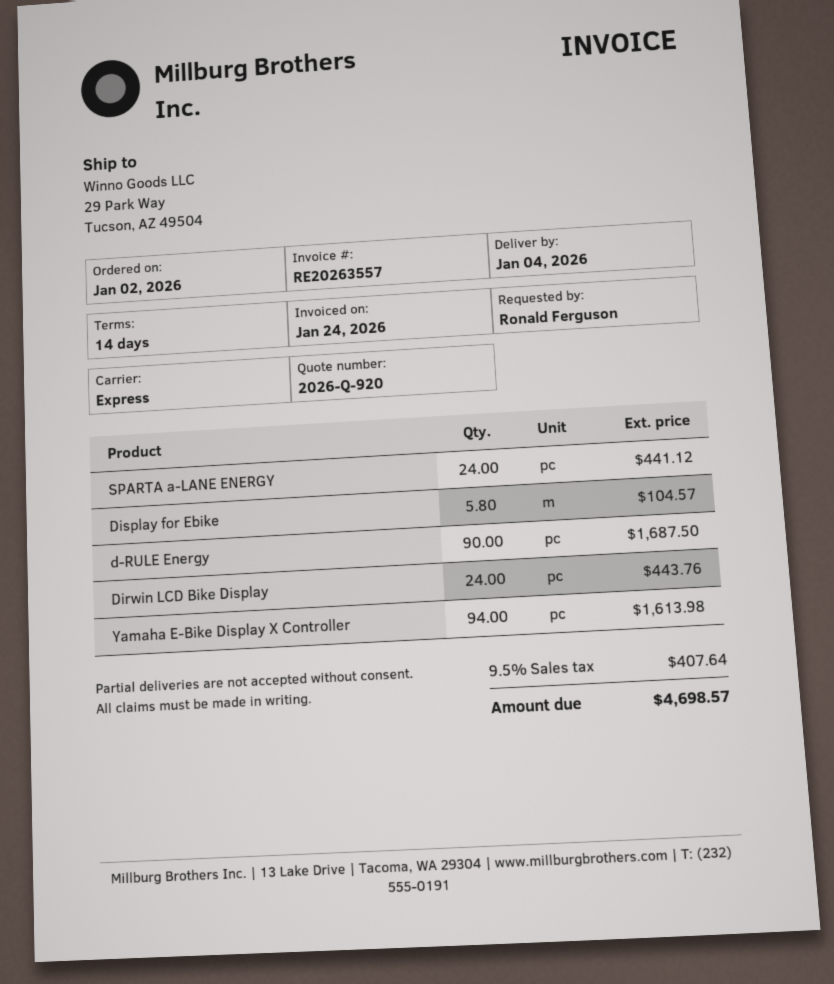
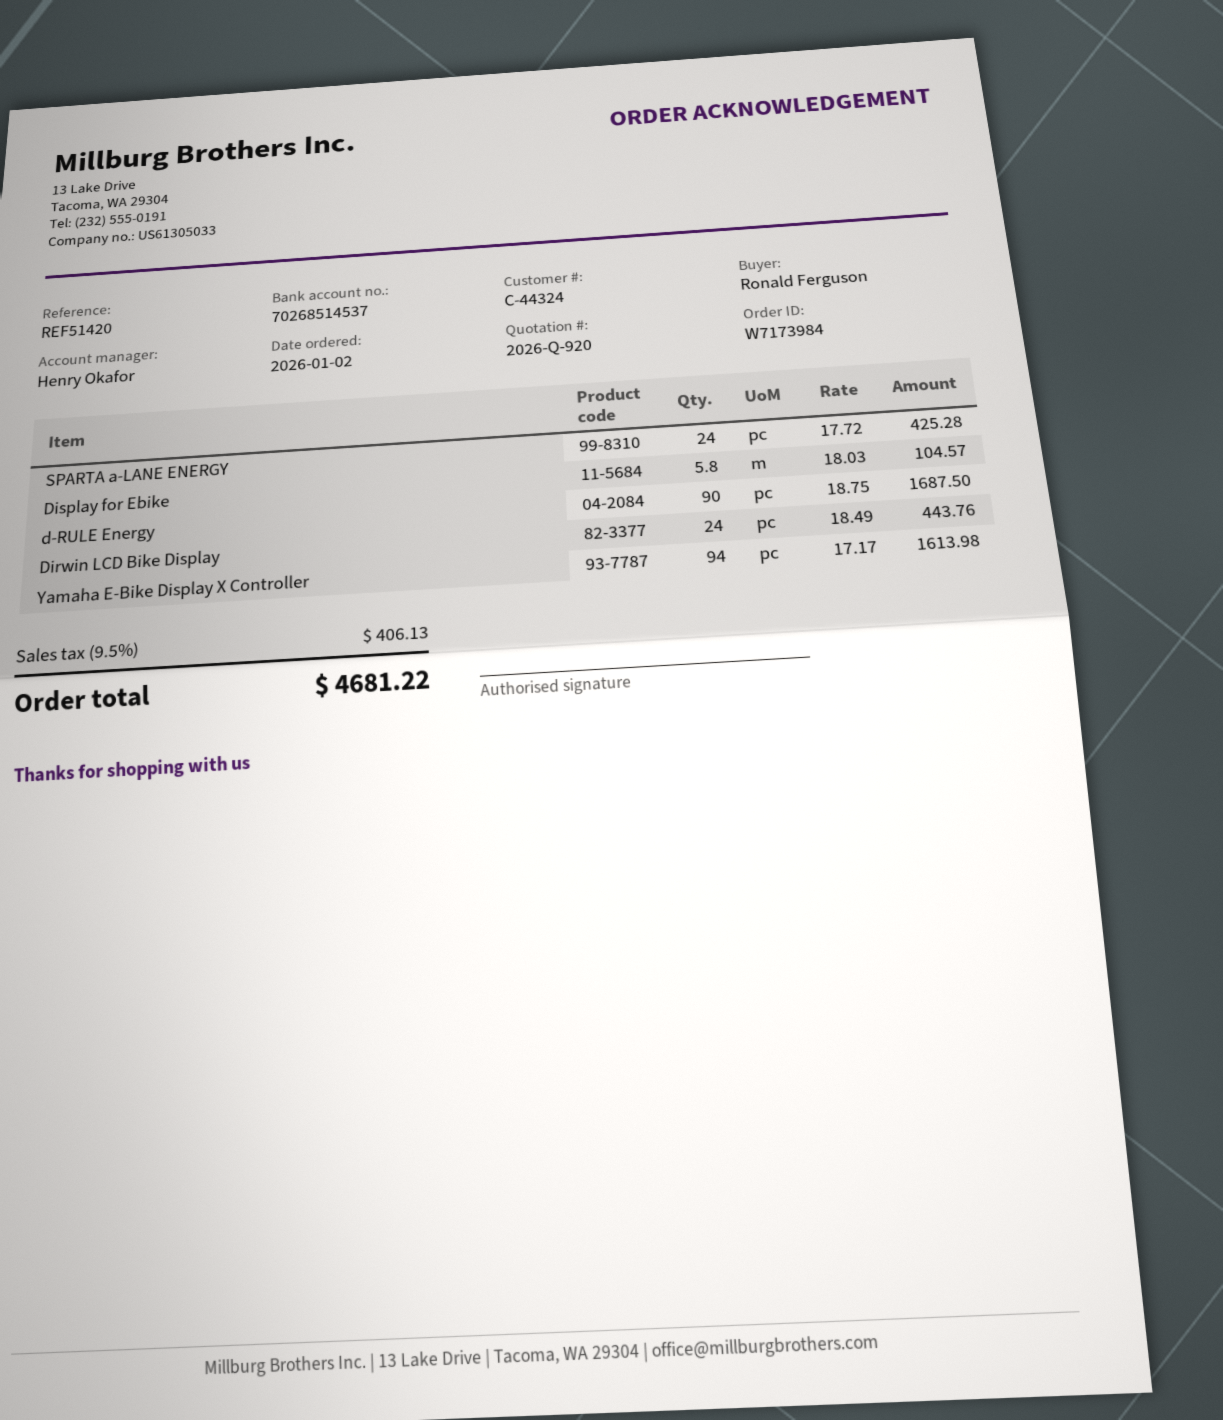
SPARTA a-LANE ENERGY: 24 for 441.12 -> 24 for 425.28
tax: 9.5% = 407.64 -> 9.5% = 406.13
total: 4698.57 -> 4681.22

